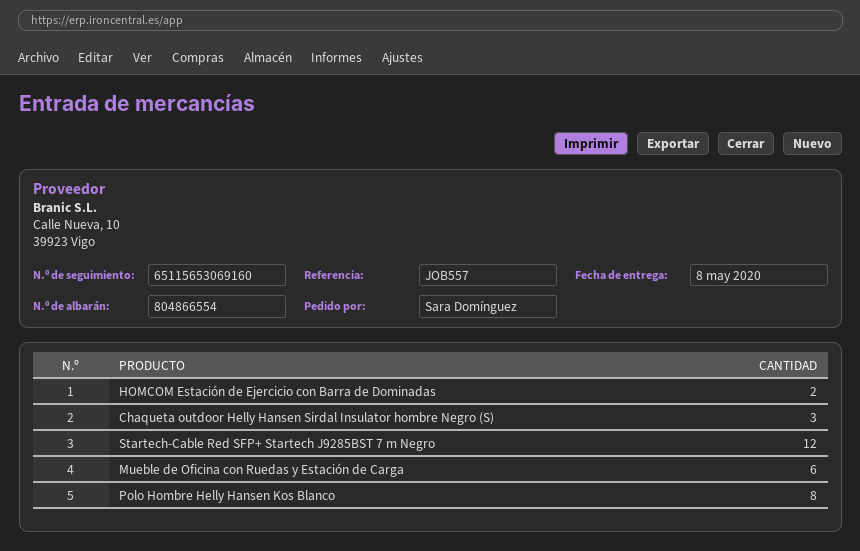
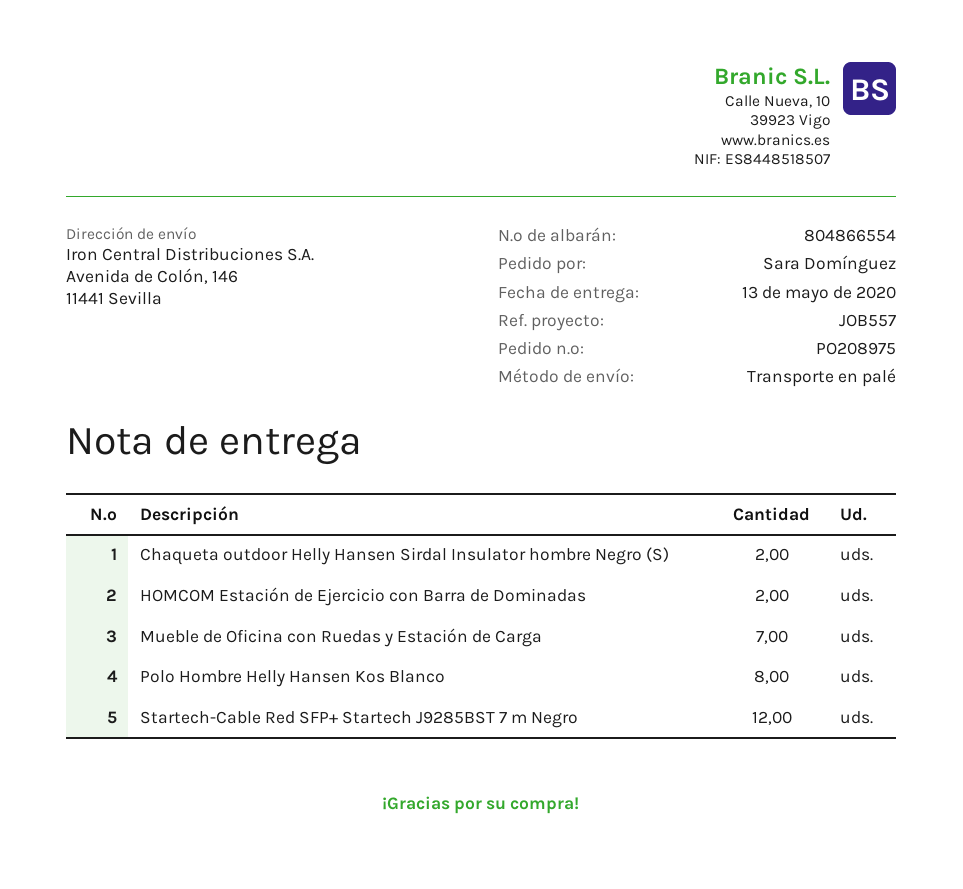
delivery date: 2020-05-08 -> 2020-05-13
Chaqueta outdoor Helly Hansen Sirdal Insulator hombre Negro (S): 3 -> 2
Mueble de Oficina con Ruedas y Estación de Carga: 6 -> 7

